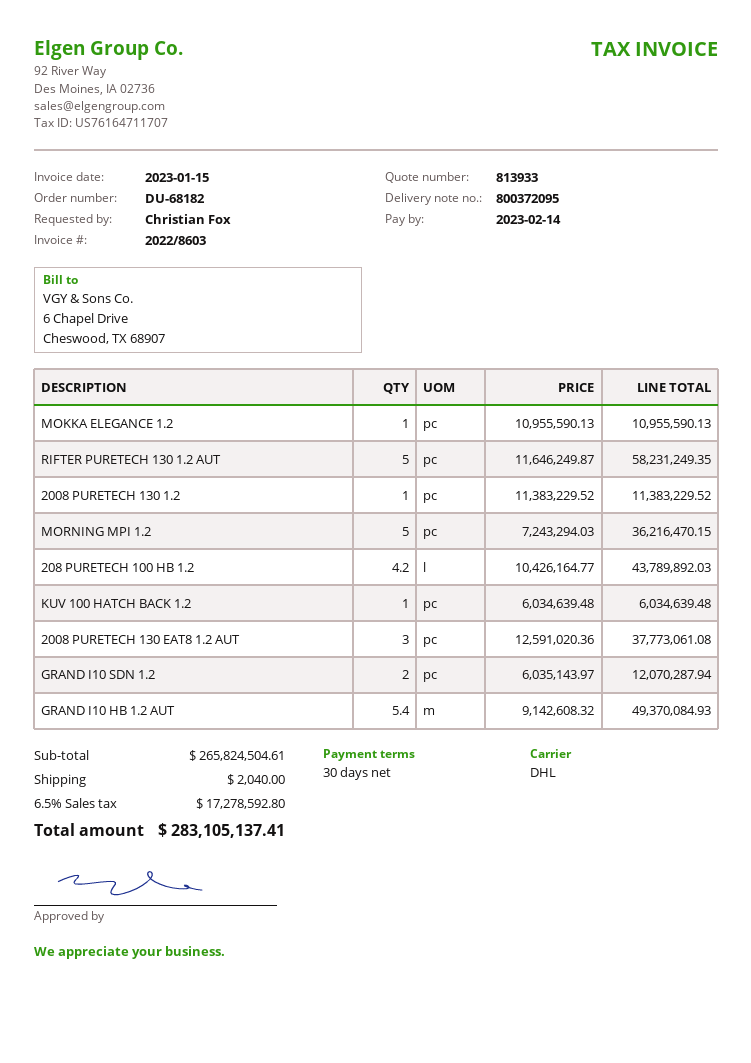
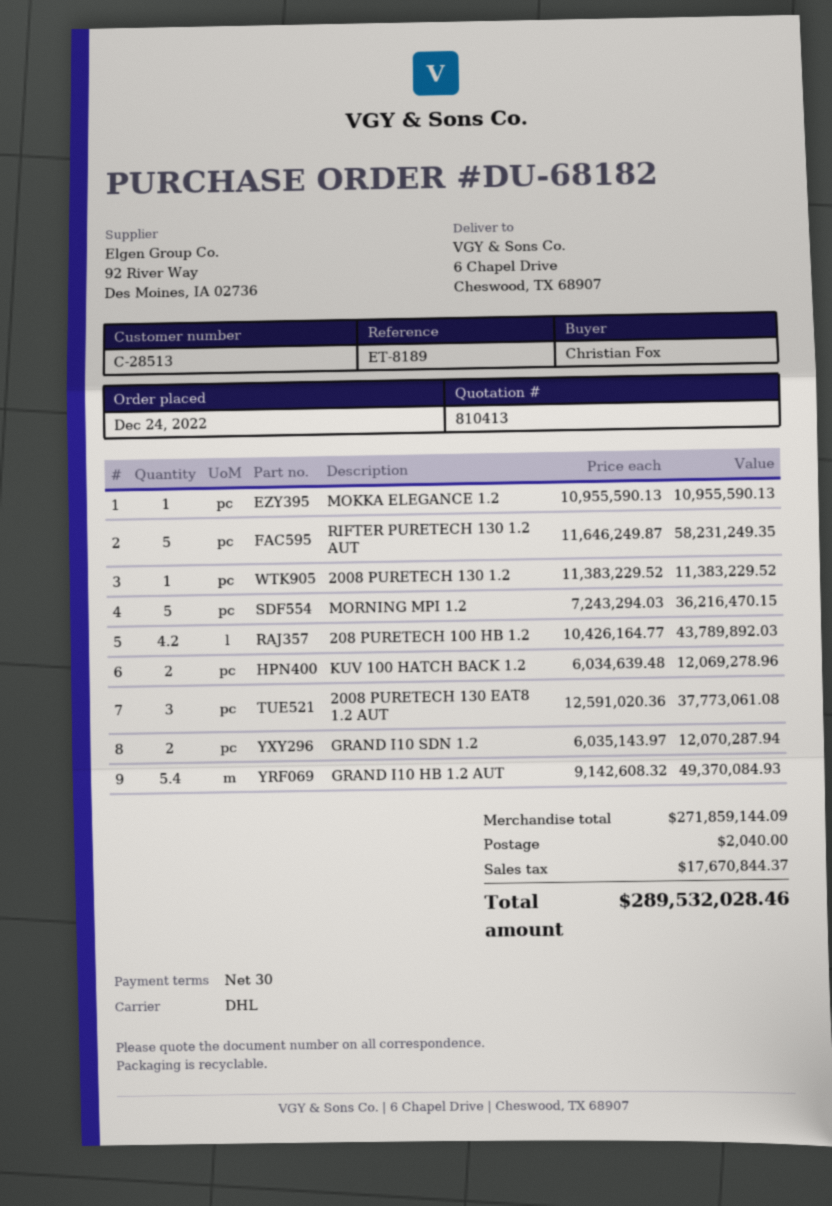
quote number: 813933 -> 810413
KUV 100 HATCH BACK 1.2: 1 x 6034639.48 = 6034639.48 -> 2 x 6034639.48 = 12069278.96
subtotal: 265824504.61 -> 271859144.09
tax: 17278592.80 -> 17670844.37
total: 283105137.41 -> 289532028.46

